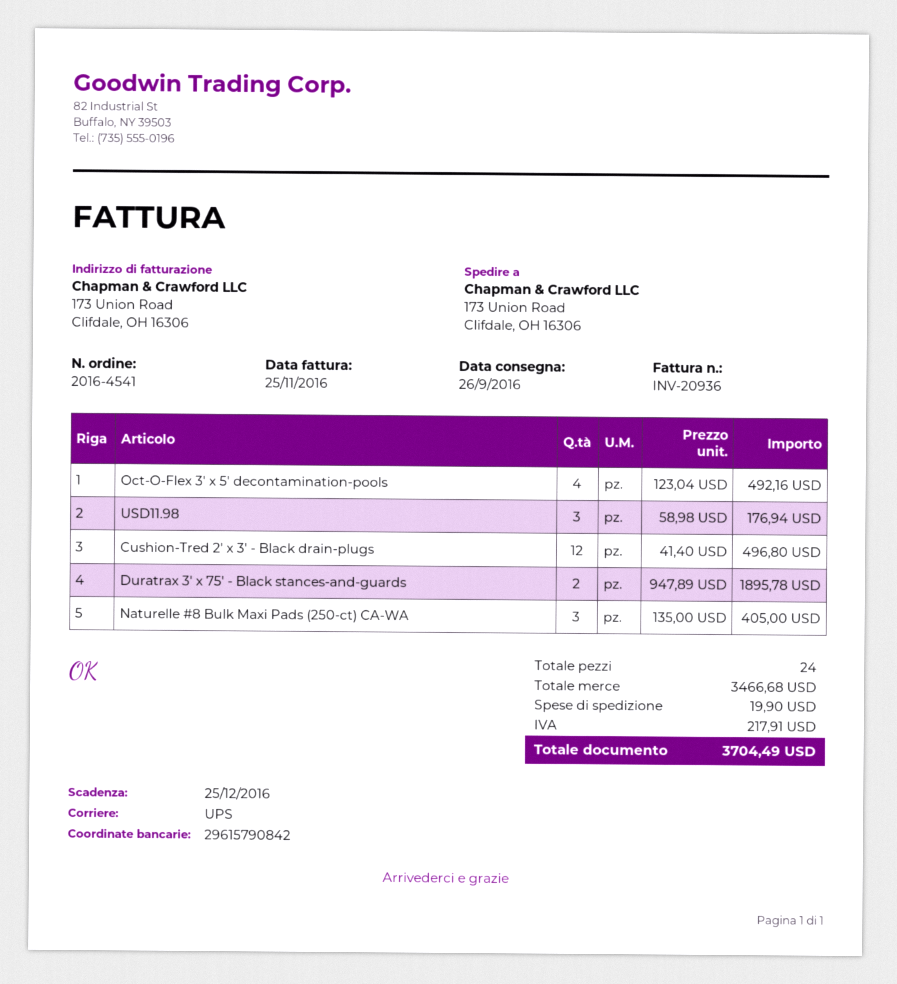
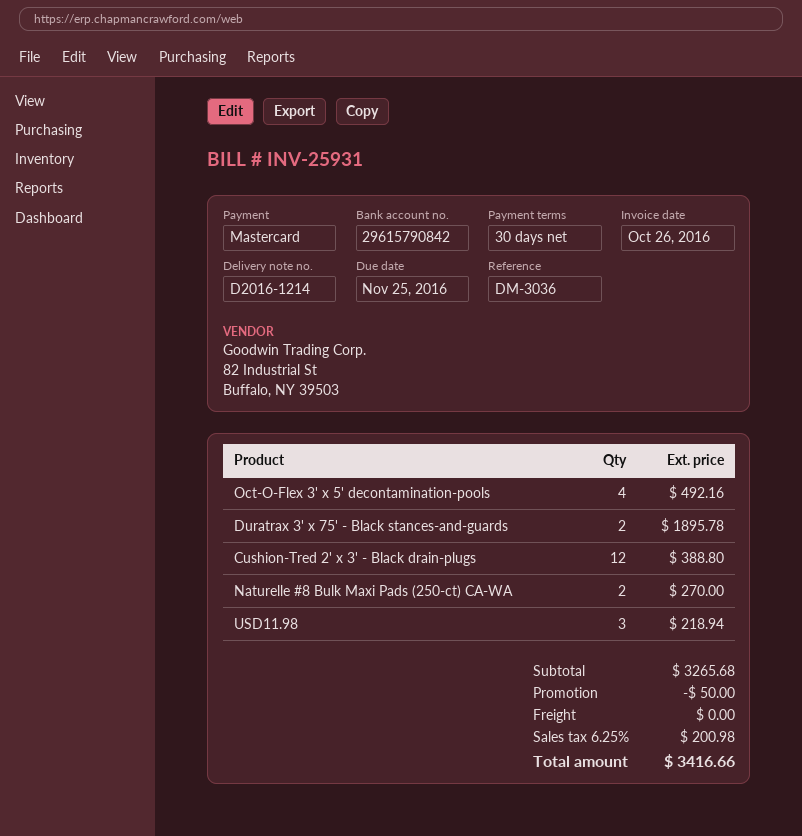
invoice number: INV-20936 -> INV-25931
invoice date: 2016-11-25 -> 2016-10-26
due date: 2016-12-25 -> 2016-11-25
USD11.98: 3 for 176.94 -> 3 for 218.94
Cushion-Tred 2' x 3' - Black drain-plugs: 12 for 496.80 -> 12 for 388.80
Naturelle #8 Bulk Maxi Pads (250-ct) CA-WA: 3 for 405.00 -> 2 for 270.00
subtotal: 3466.68 -> 3265.68
discount: none -> 50.00
shipping: 19.90 -> 0.00
tax: 217.91 -> 200.98
total: 3704.49 -> 3416.66

